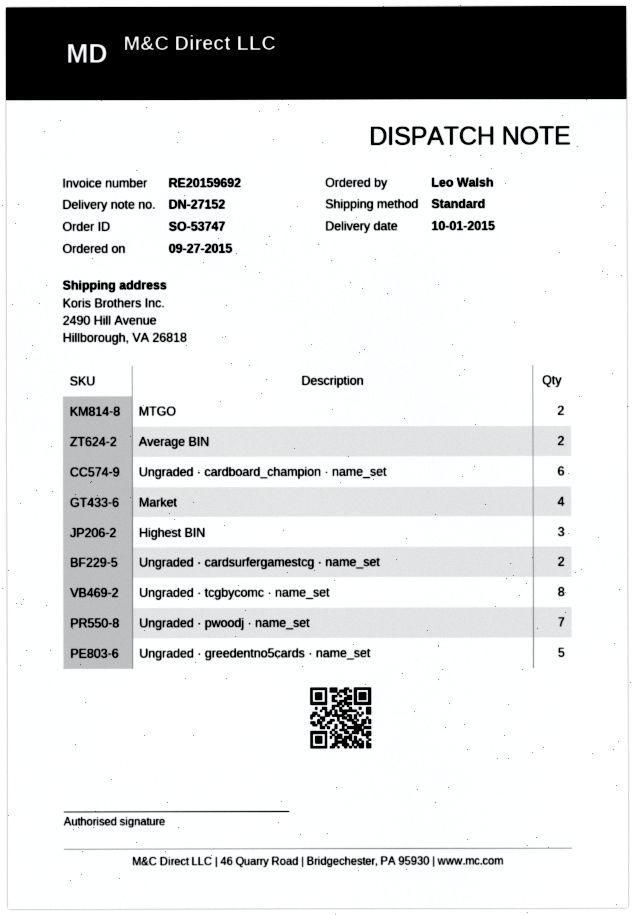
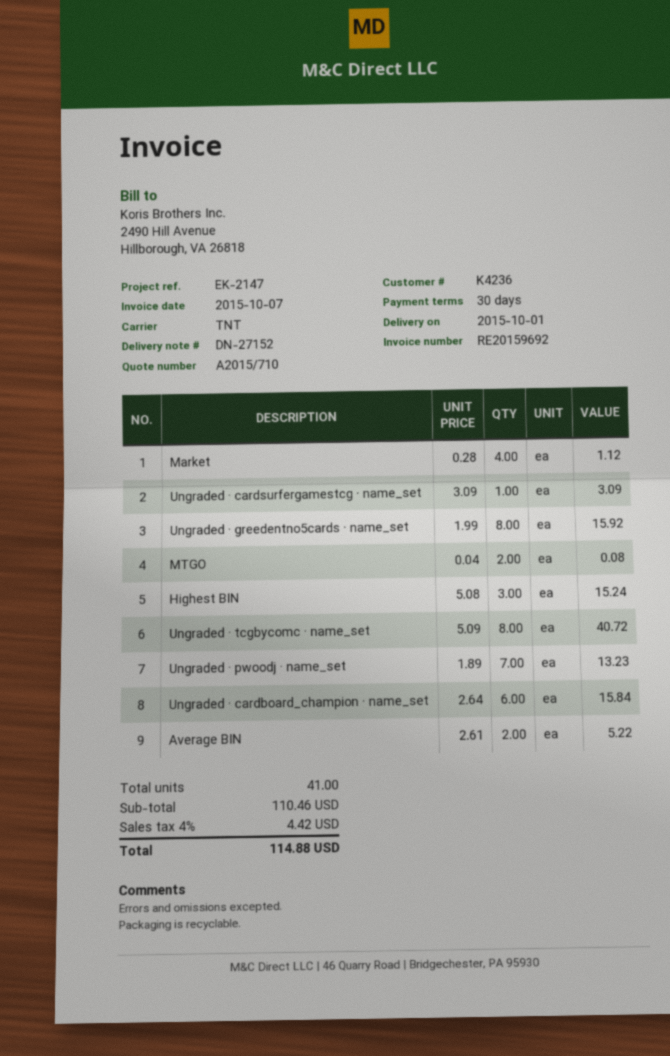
shipping method: standard -> TNT
Ungraded · cardsurfergamestcg · name_set: 2 -> 1
Ungraded · greedentno5cards · name_set: 5 -> 8

